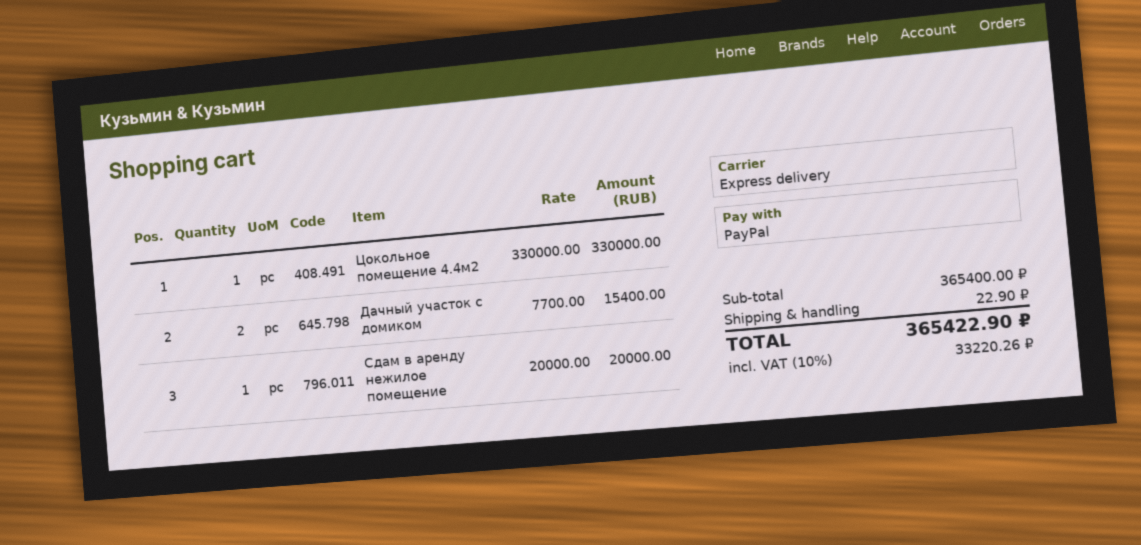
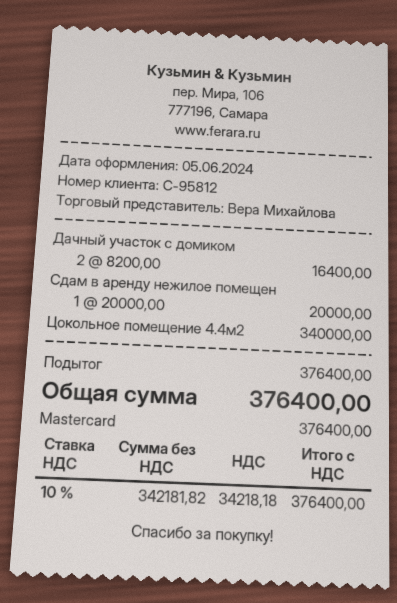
payment method: PayPal -> Mastercard
Цокольное помещение 4.4м2: 1 x 330000.00 = 330000.00 -> 1 x 340000.00 = 340000.00
Дачный участок с домиком: 2 x 7700.00 = 15400.00 -> 2 x 8200.00 = 16400.00
subtotal: 365400.00 -> 376400.00
shipping: 22.90 -> none
tax: 10% = 33220.26 -> 10% = 34218.18
total: 365422.90 -> 376400.00

